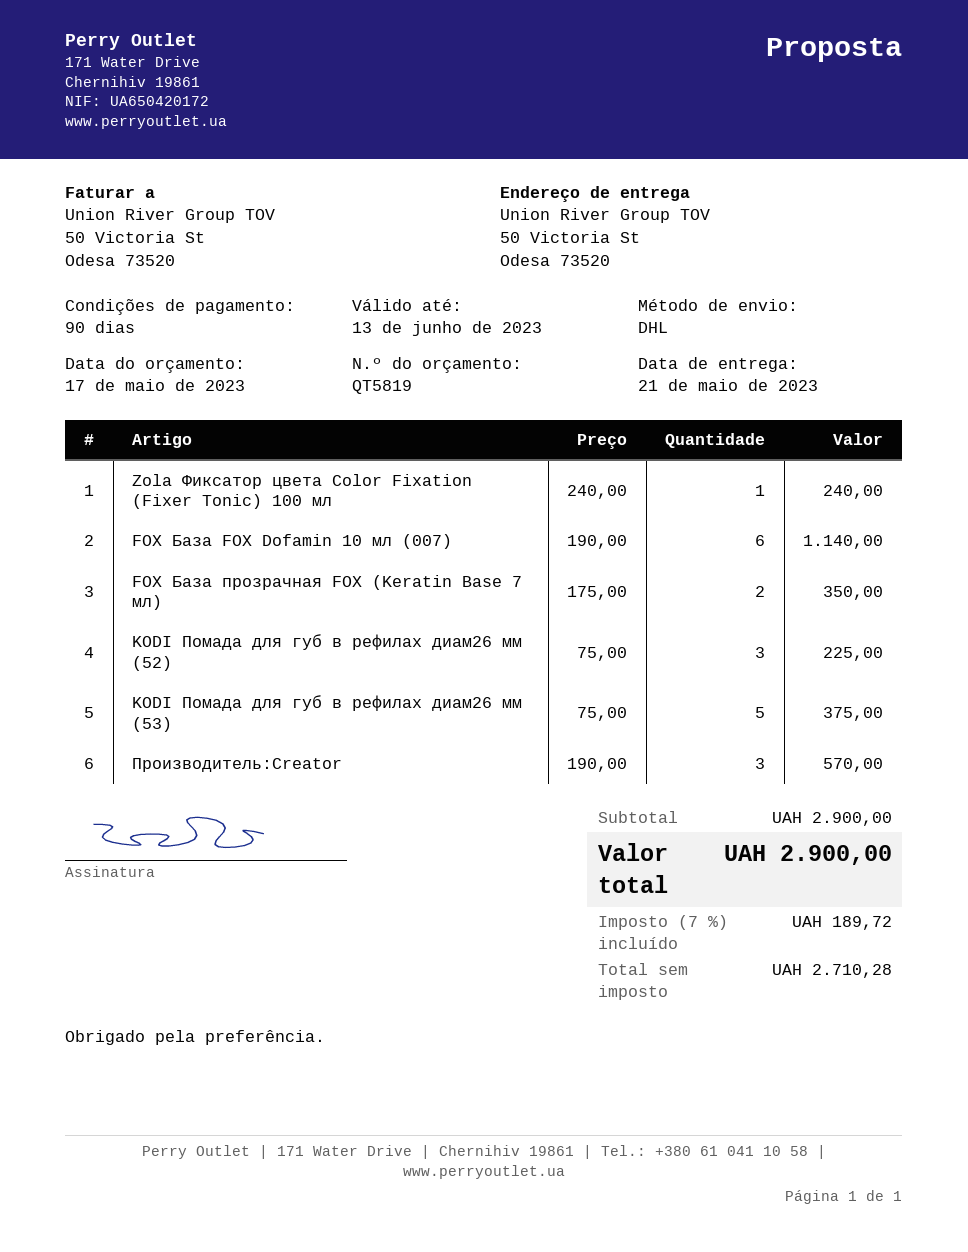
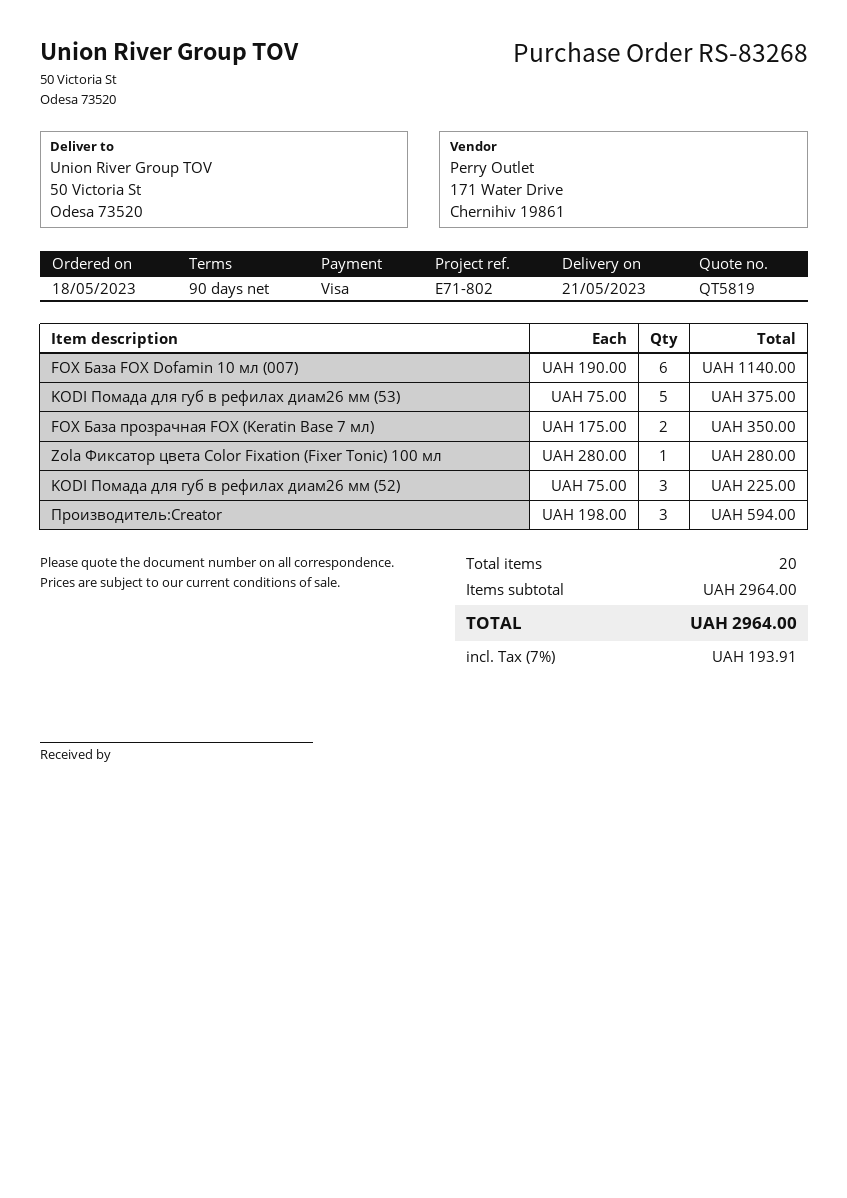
Zola Фиксатор цвета Color Fixation (Fixer Tonic) 100 мл: 1 x 240.00 = 240.00 -> 1 x 280.00 = 280.00
Производитель:Creator: 3 x 190.00 = 570.00 -> 3 x 198.00 = 594.00
subtotal: 2900.00 -> 2964.00
tax: 7% = 189.72 -> 7% = 193.91
total: 2900.00 -> 2964.00

